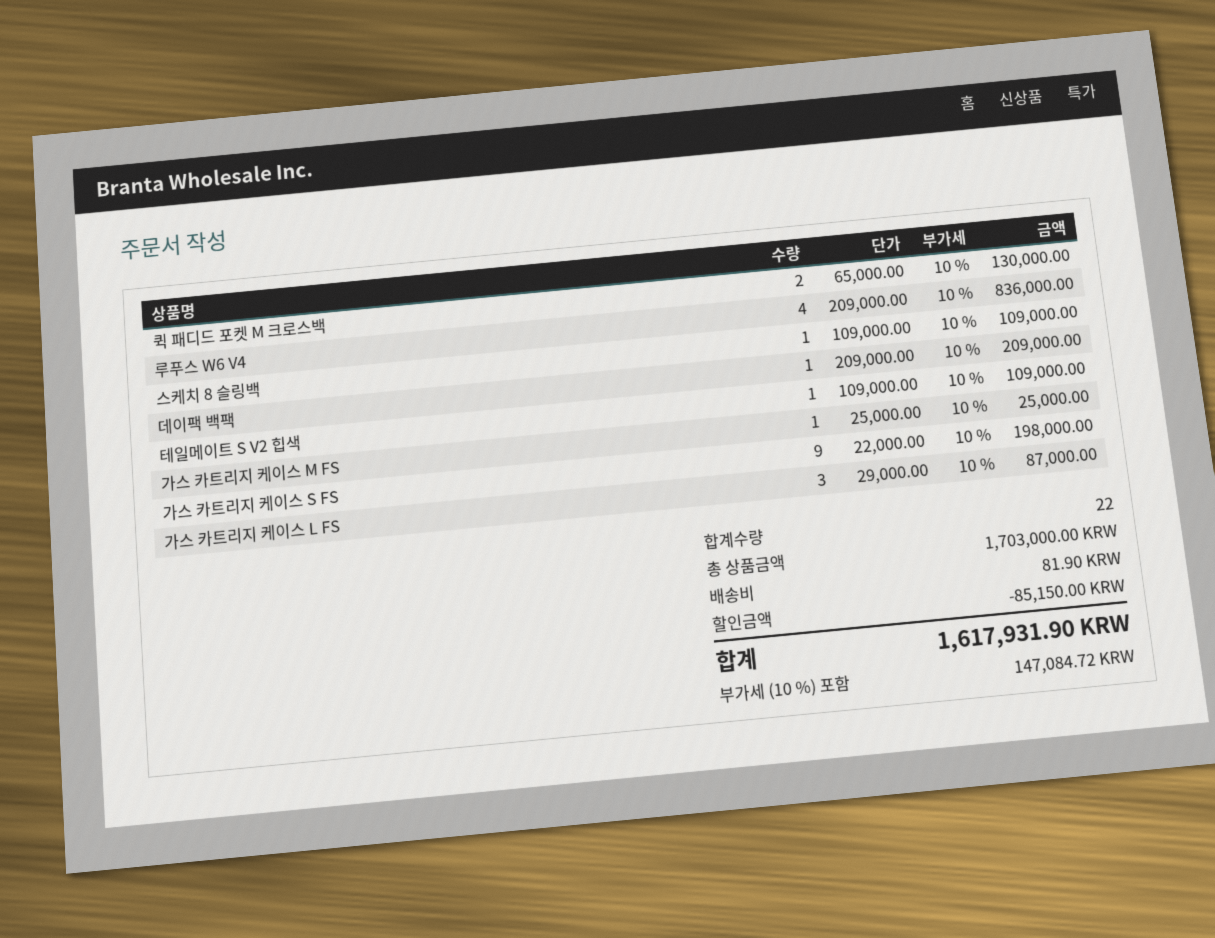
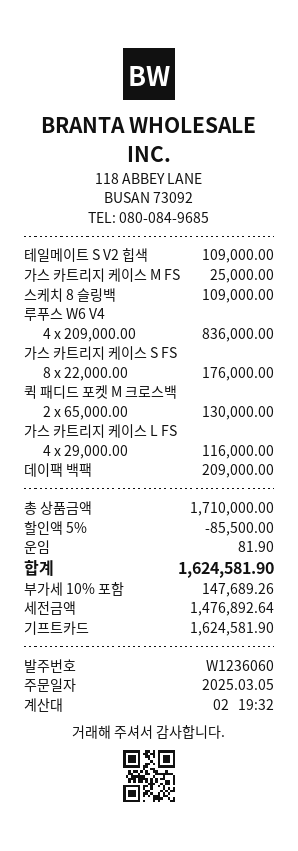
가스 카트리지 케이스 S FS: 9 x 22000.00 = 198000.00 -> 8 x 22000.00 = 176000.00
가스 카트리지 케이스 L FS: 3 x 29000.00 = 87000.00 -> 4 x 29000.00 = 116000.00
subtotal: 1703000.00 -> 1710000.00
discount: 85150.00 -> 85500.00
tax: 10% = 147084.72 -> 10% = 147689.26
total: 1617931.90 -> 1624581.90

